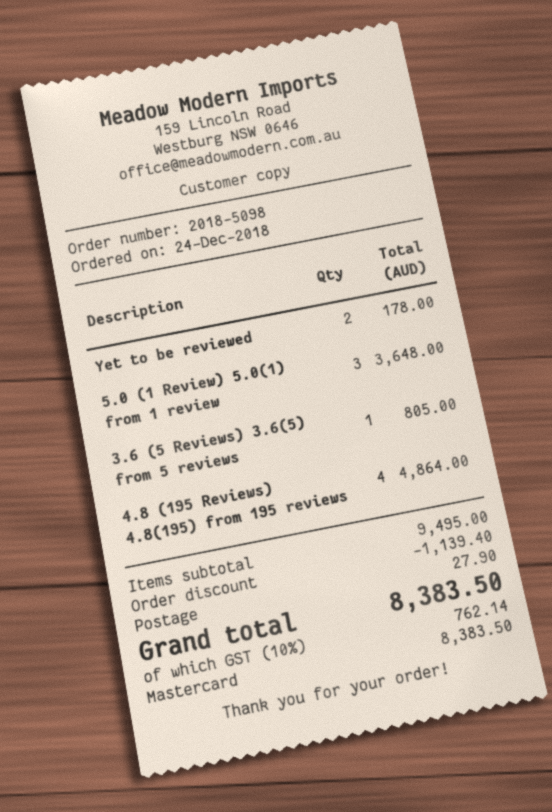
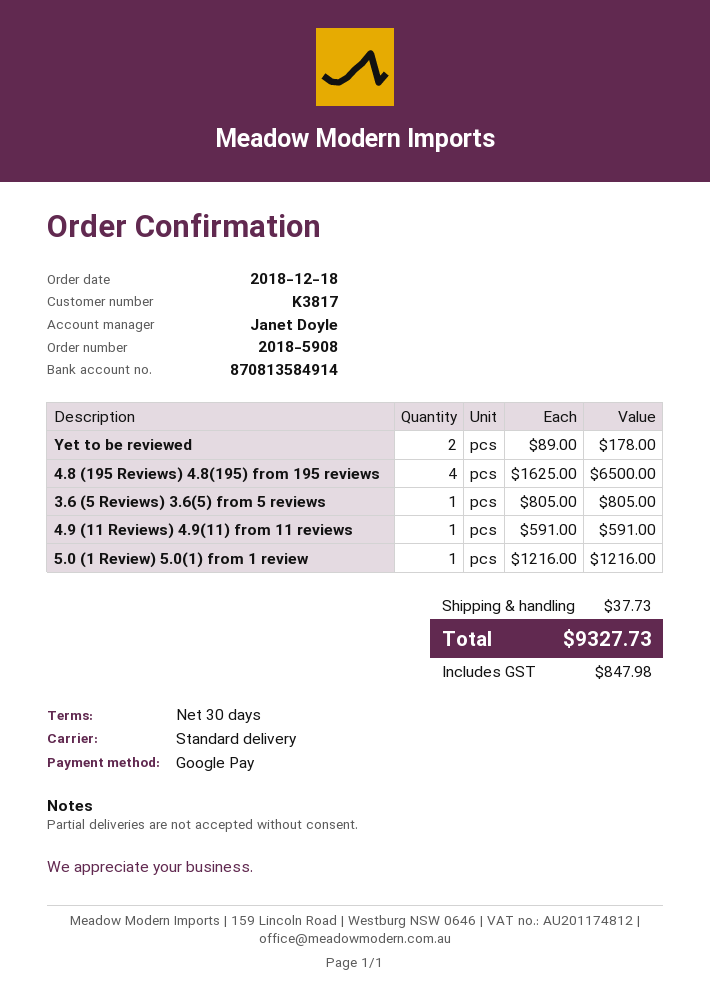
order number: 2018-5098 -> 2018-5908
order date: 2018-12-24 -> 2018-12-18
payment method: Mastercard -> Google Pay
5.0 (1 Review) 5.0(1) from 1 review: 3 for 3648.00 -> 1 for 1216.00
4.8 (195 Reviews) 4.8(195) from 195 reviews: 4 for 4864.00 -> 4 for 6500.00
4.9 (11 Reviews) 4.9(11) from 11 reviews: none -> 1 for 591.00
discount: 1139.40 -> none
shipping: 27.90 -> 37.73
tax: 762.14 -> 847.98
total: 8383.50 -> 9327.73

